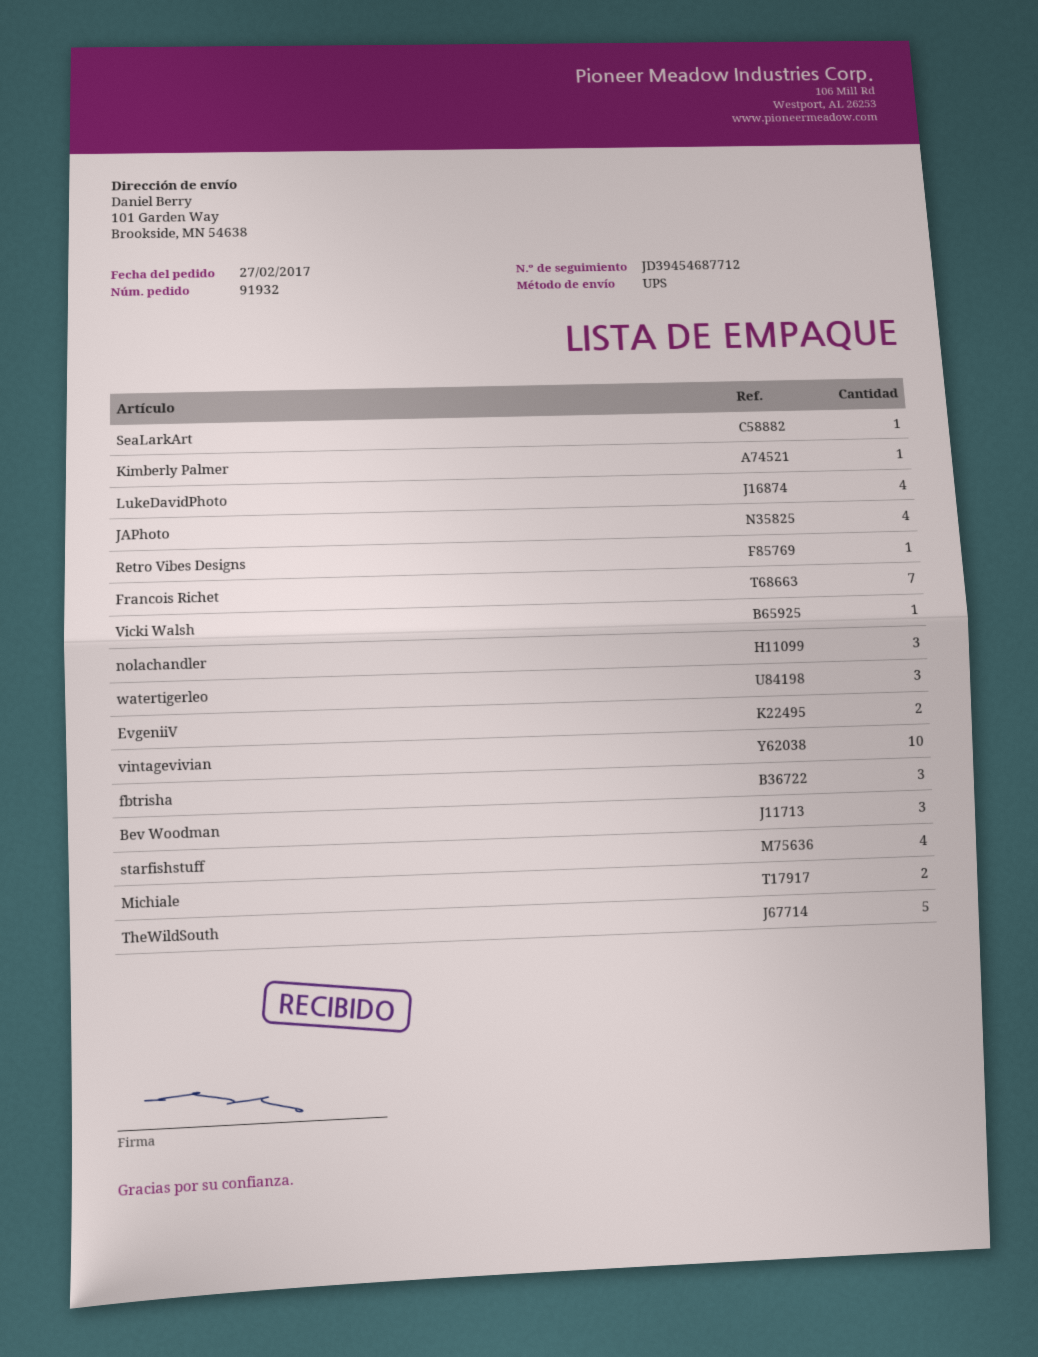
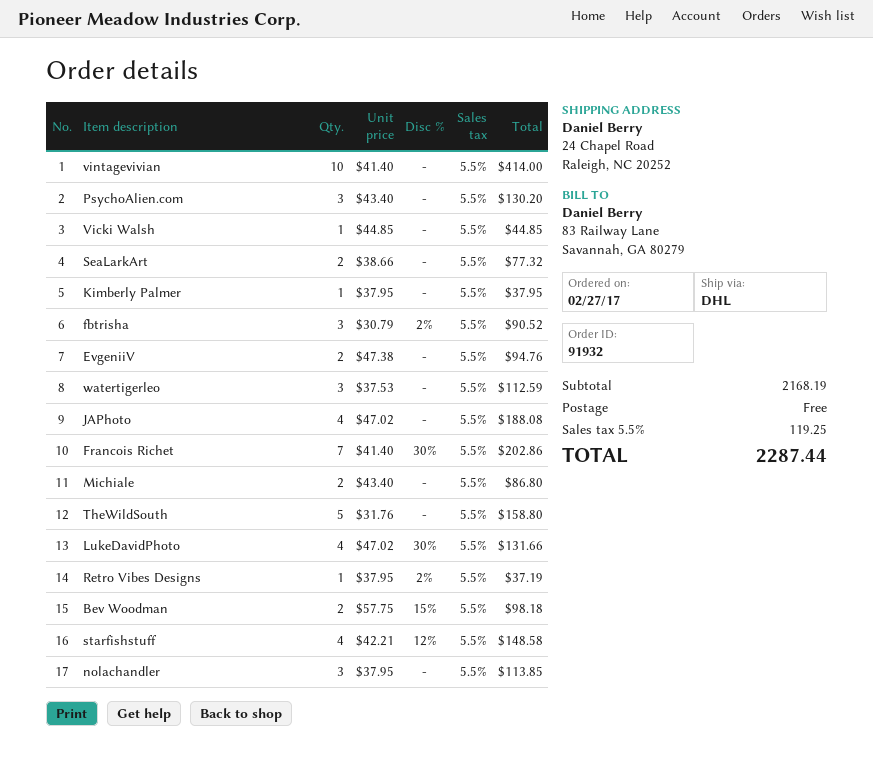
shipping method: UPS -> DHL
ship to: 101 Garden Way, Brookside, MN 54638 -> 24 Chapel Road, Raleigh, NC 20252
SeaLarkArt: 1 -> 2
Bev Woodman: 3 -> 2
PsychoAlien.com: none -> 3

